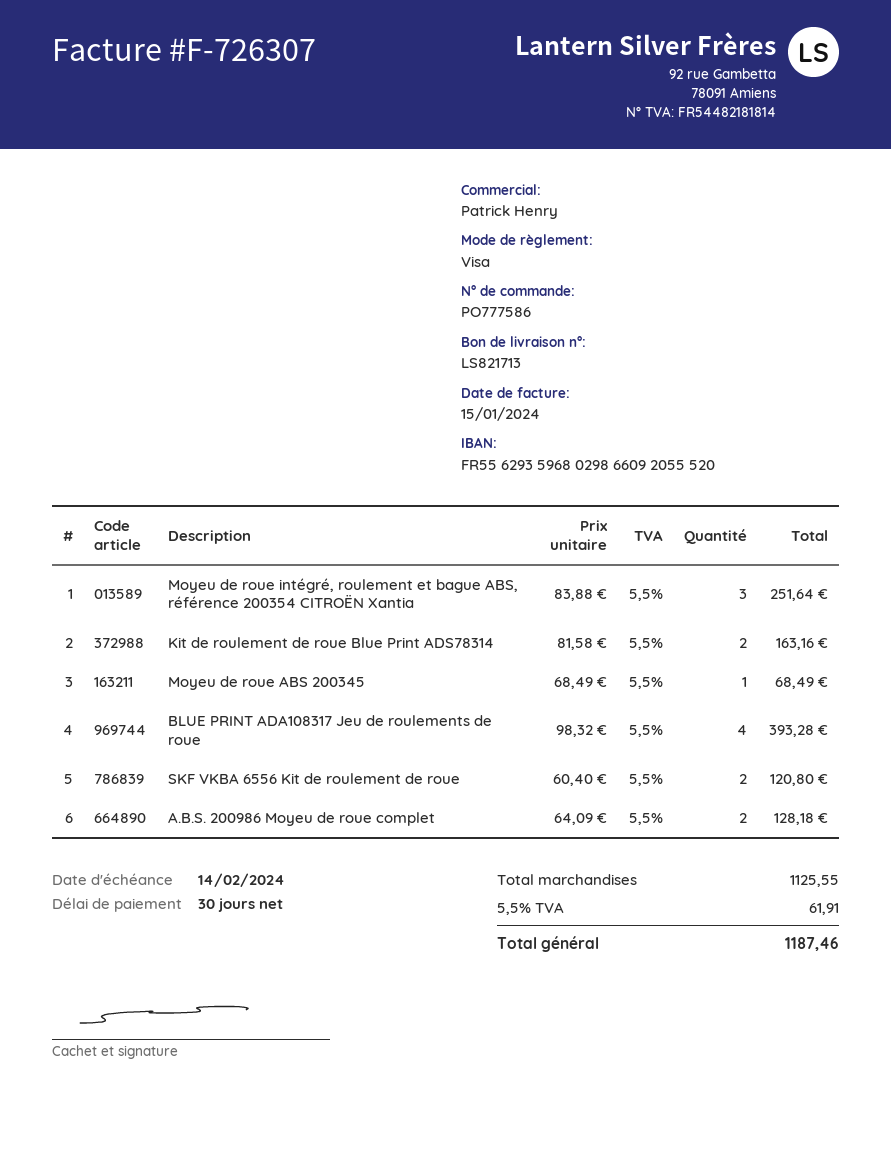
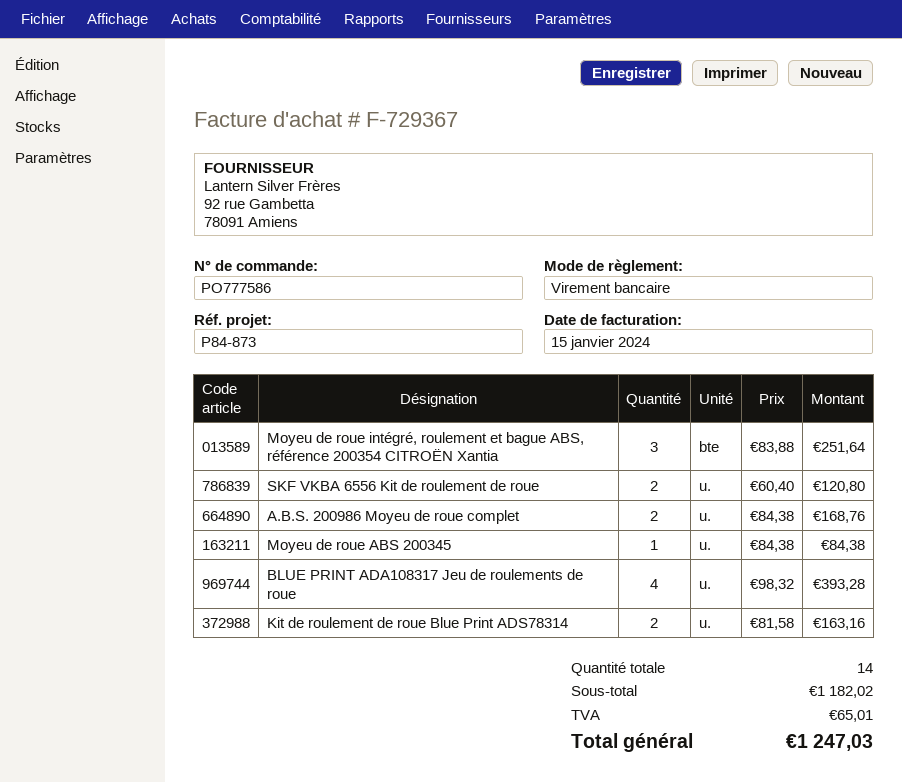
invoice number: F-726307 -> F-729367
payment method: Visa -> bank transfer
Moyeu de roue ABS 200345: 1 x 68.49 = 68.49 -> 1 x 84.38 = 84.38
A.B.S. 200986 Moyeu de roue complet: 2 x 64.09 = 128.18 -> 2 x 84.38 = 168.76
subtotal: 1125.55 -> 1182.02
tax: 61.91 -> 65.01
total: 1187.46 -> 1247.03

